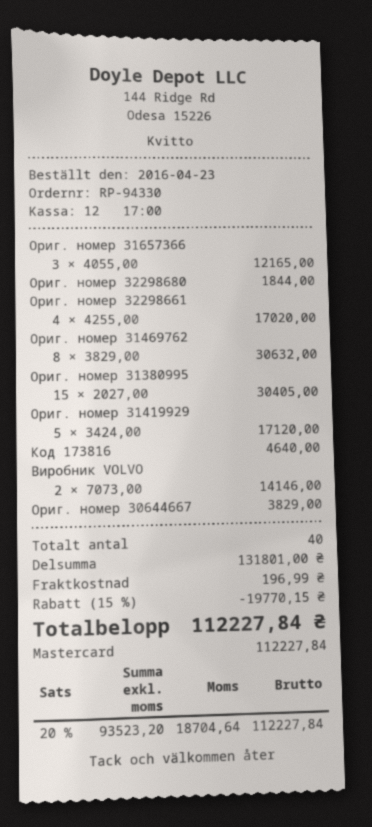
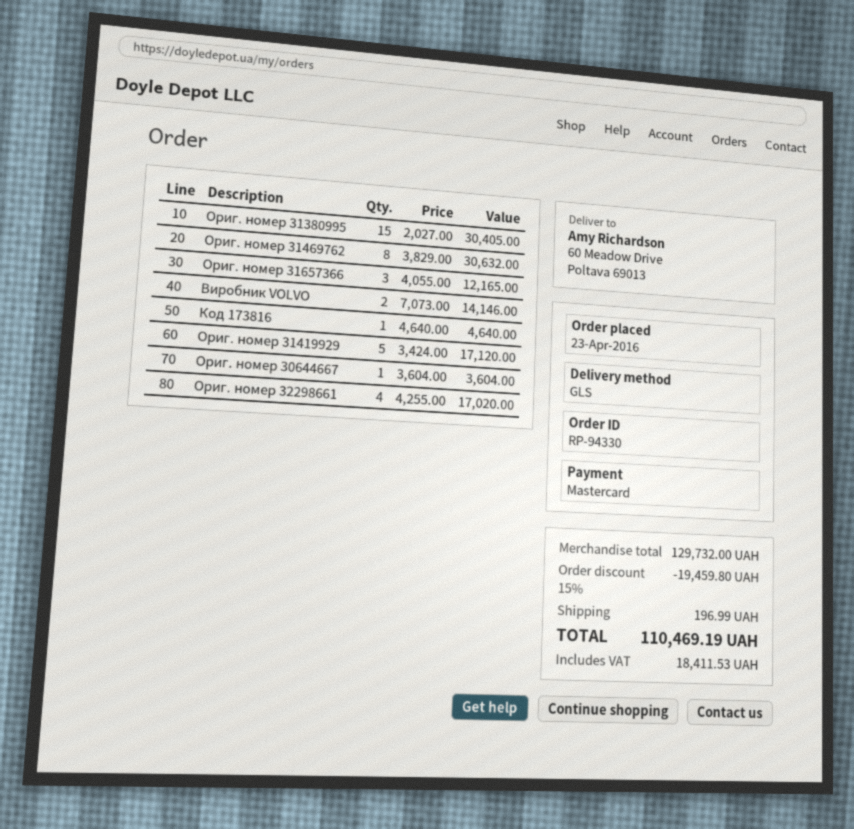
Ориг. номер 32298680: 1 x 1844.00 = 1844.00 -> none
Ориг. номер 30644667: 1 x 3829.00 = 3829.00 -> 1 x 3604.00 = 3604.00
subtotal: 131801.00 -> 129732.00
discount: 15% = 19770.15 -> 15% = 19459.80
tax: 18704.64 -> 18411.53
total: 112227.84 -> 110469.19

